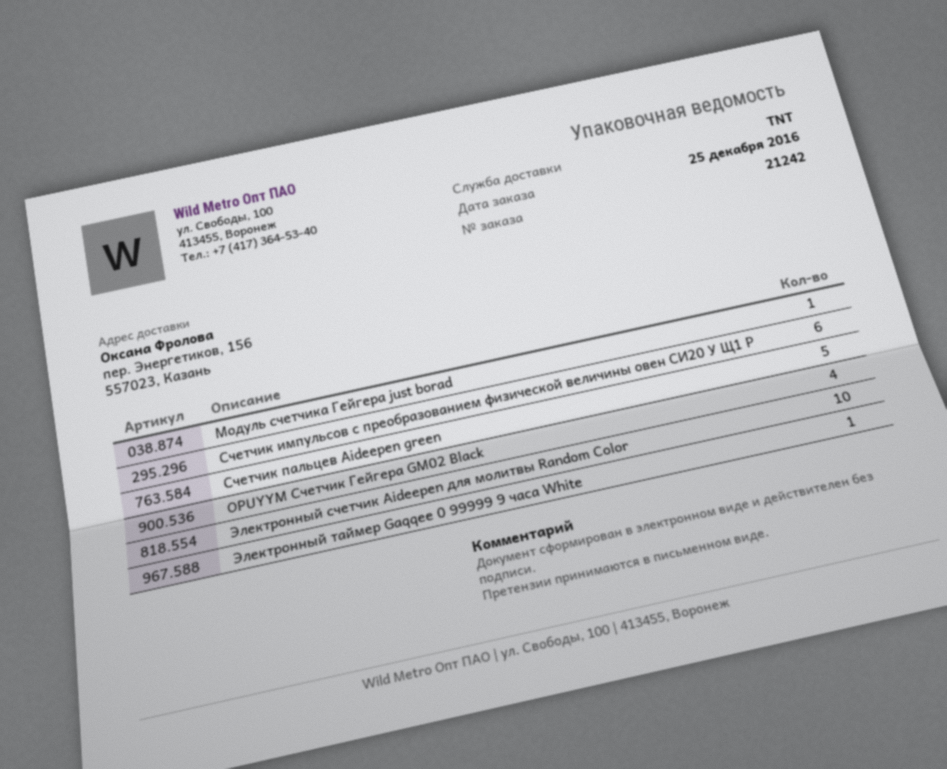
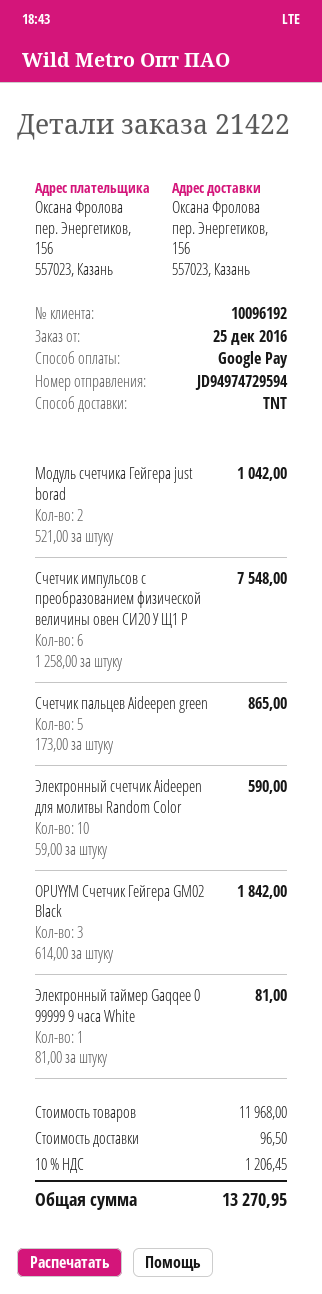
order number: 21242 -> 21422
Модуль счетчика Гейгера just borad: 1 -> 2
OPUYYM Счетчик Гейгера GM02 Black: 4 -> 3

